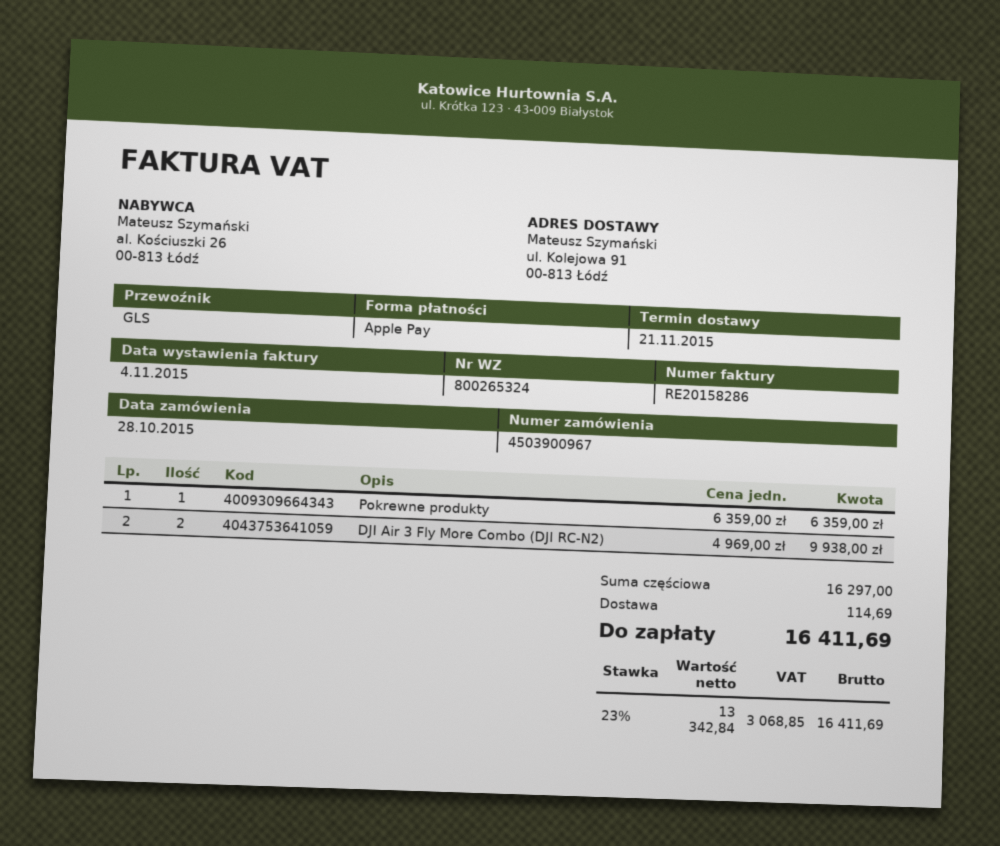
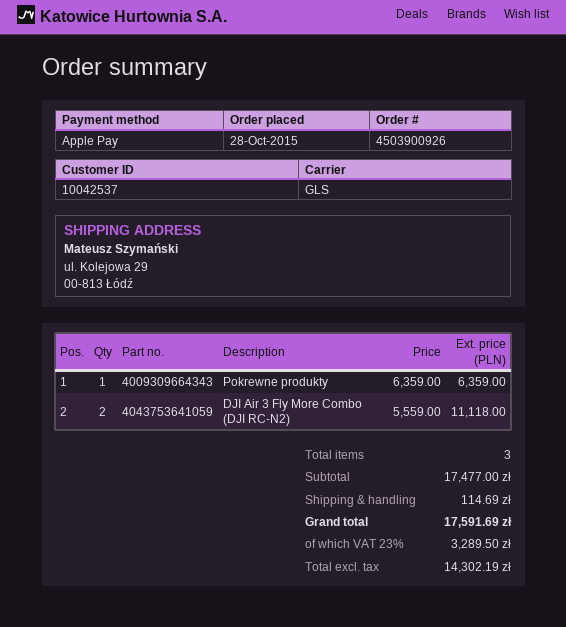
order number: 4503900967 -> 4503900926
ship to: ul. Kolejowa 91, 00-813 Łódź -> ul. Kolejowa 29, 00-813 Łódź
DJI Air 3 Fly More Combo (DJI RC-N2): 2 x 4969.00 = 9938.00 -> 2 x 5559.00 = 11118.00
subtotal: 16297.00 -> 17477.00
net: 13342.84 -> 14302.19
tax: 23% = 3068.85 -> 23% = 3289.50
total: 16411.69 -> 17591.69

